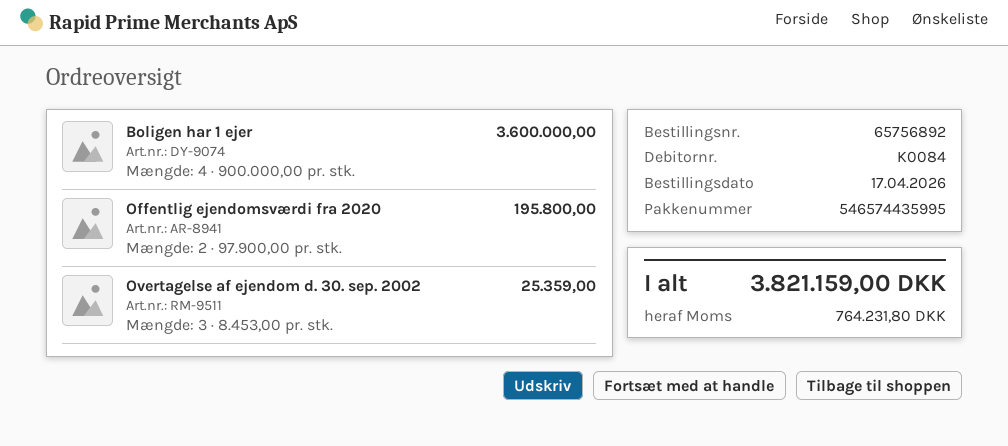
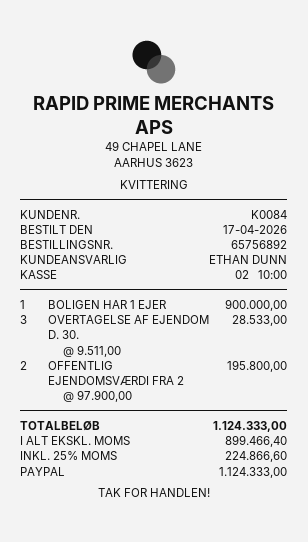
Boligen har 1 ejer: 4 x 900000.00 = 3600000.00 -> 1 x 900000.00 = 900000.00
Overtagelse af ejendom d. 30. sep. 2002: 3 x 8453.00 = 25359.00 -> 3 x 9511.00 = 28533.00
tax: 764231.80 -> 224866.60
total: 3821159.00 -> 1124333.00

